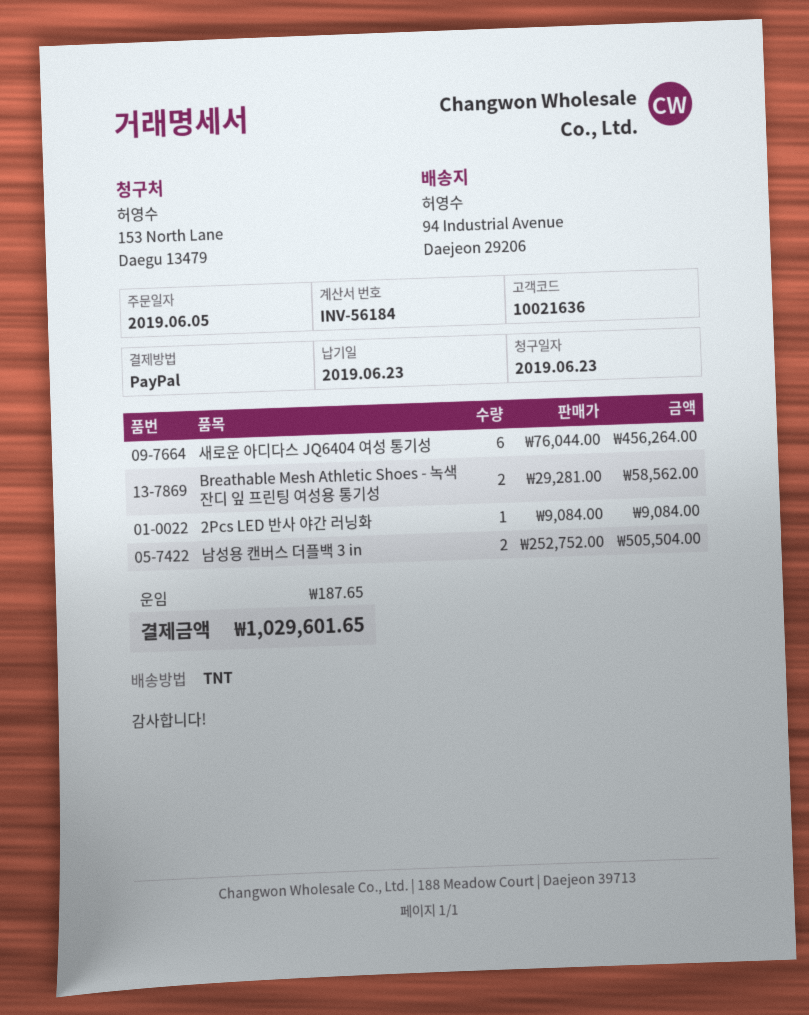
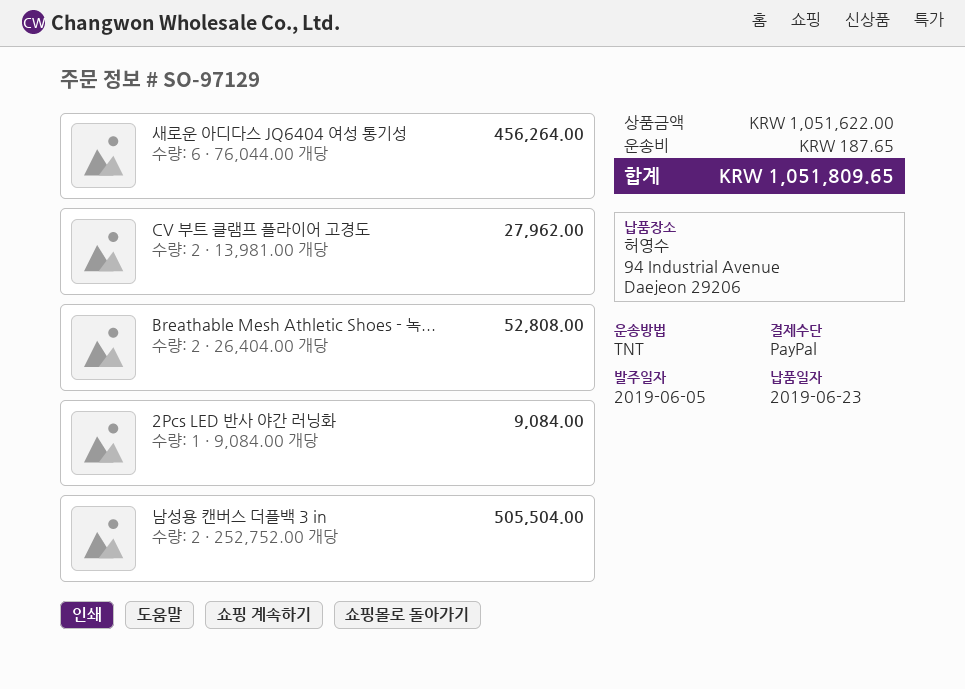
Breathable Mesh Athletic Shoes - 녹색 잔디 잎 프린팅 여성용 통기성: 2 x 29281.00 = 58562.00 -> 2 x 26404.00 = 52808.00
CV 부트 클램프 플라이어 고경도: none -> 2 x 13981.00 = 27962.00
total: 1029601.65 -> 1051809.65

